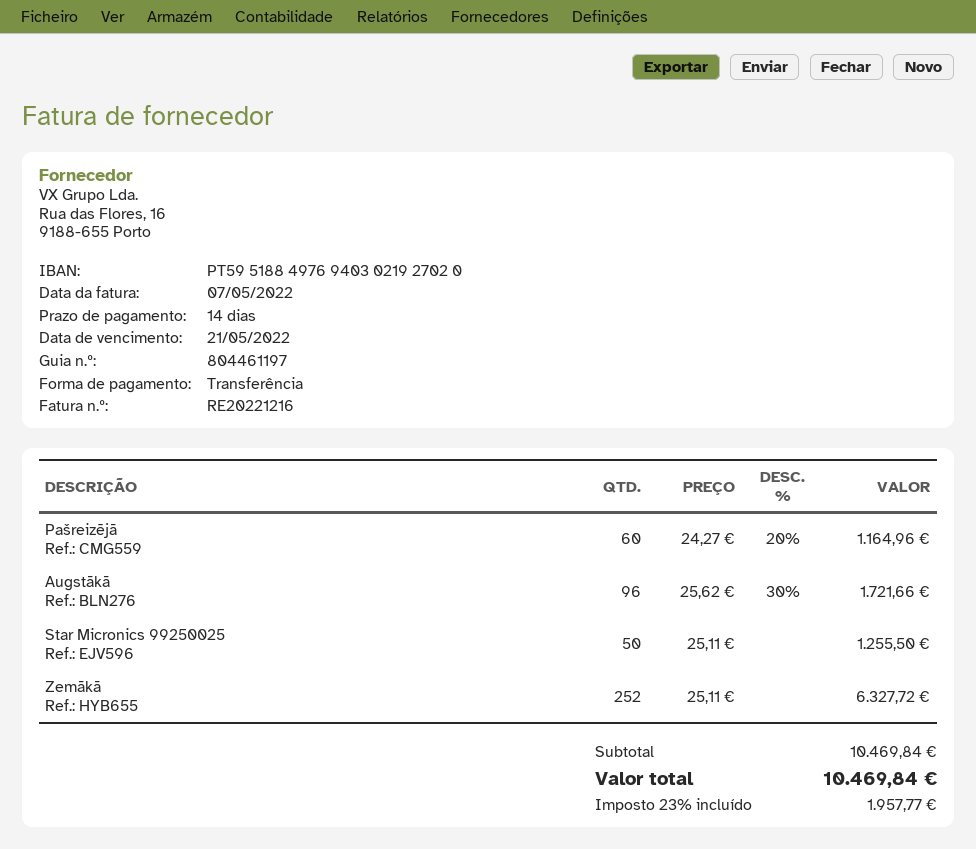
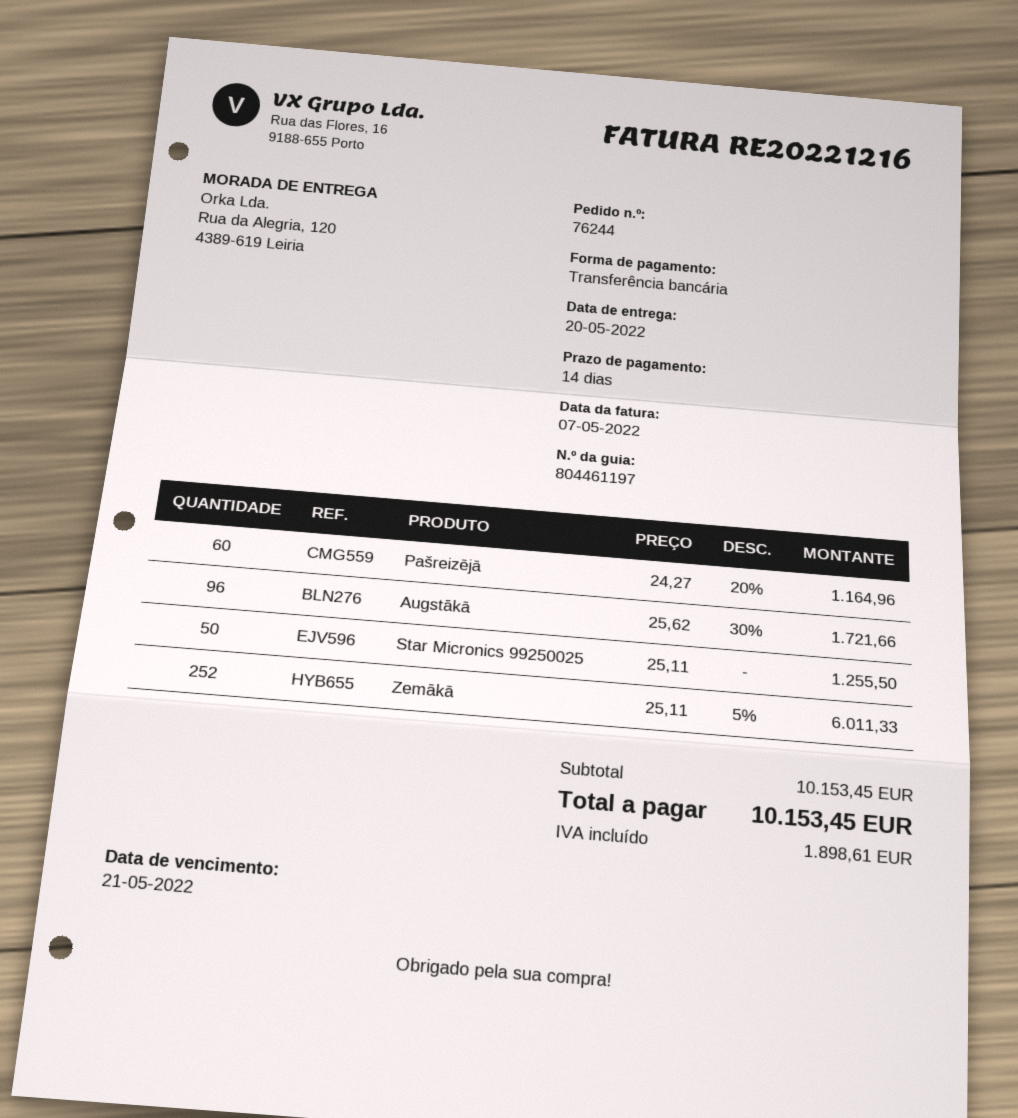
Zemākā: 252 x 25.11 = 6327.72 -> 252 x 25.11 - 5% = 6011.33
subtotal: 10469.84 -> 10153.45
tax: 1957.77 -> 1898.61
total: 10469.84 -> 10153.45

